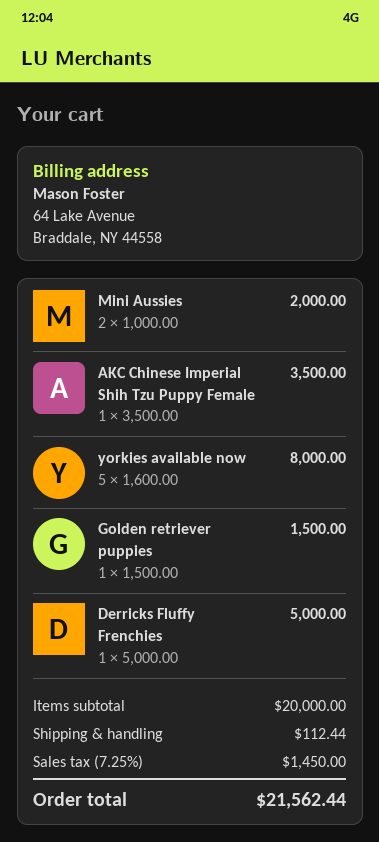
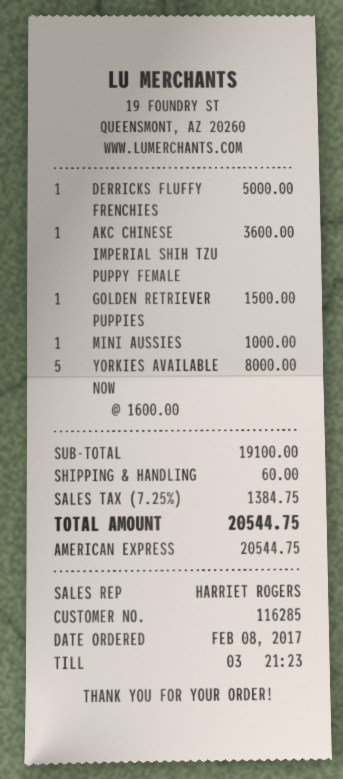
Mini Aussies: 2 x 1000.00 = 2000.00 -> 1 x 1000.00 = 1000.00
AKC Chinese Imperial Shih Tzu Puppy Female: 1 x 3500.00 = 3500.00 -> 1 x 3600.00 = 3600.00
subtotal: 20000.00 -> 19100.00
shipping: 112.44 -> 60.00
tax: 7.25% = 1450.00 -> 7.25% = 1384.75
total: 21562.44 -> 20544.75

